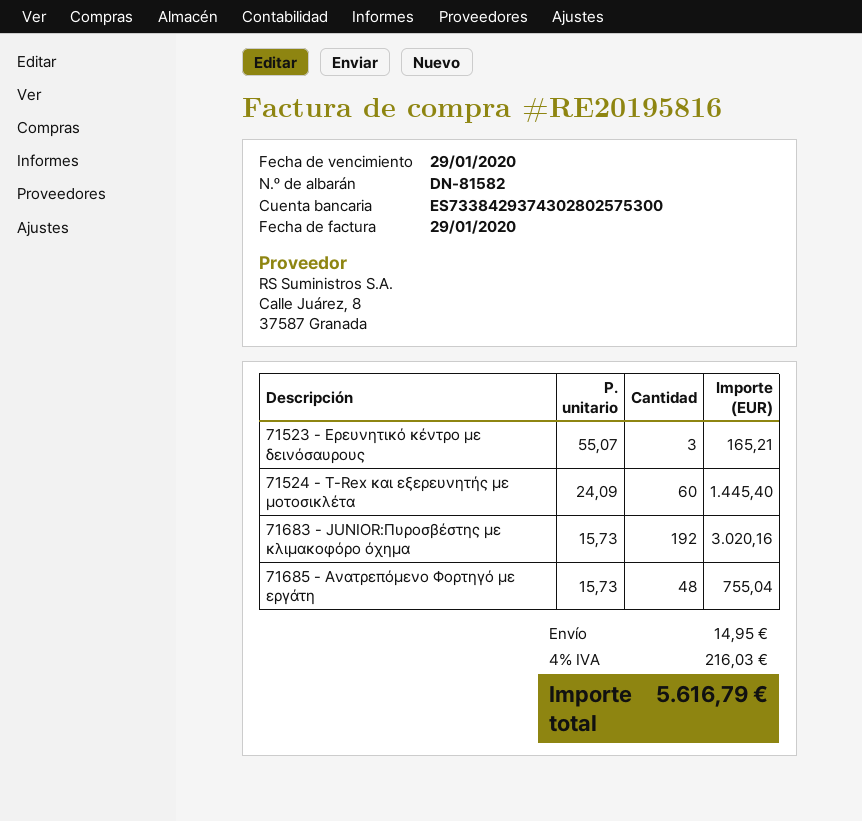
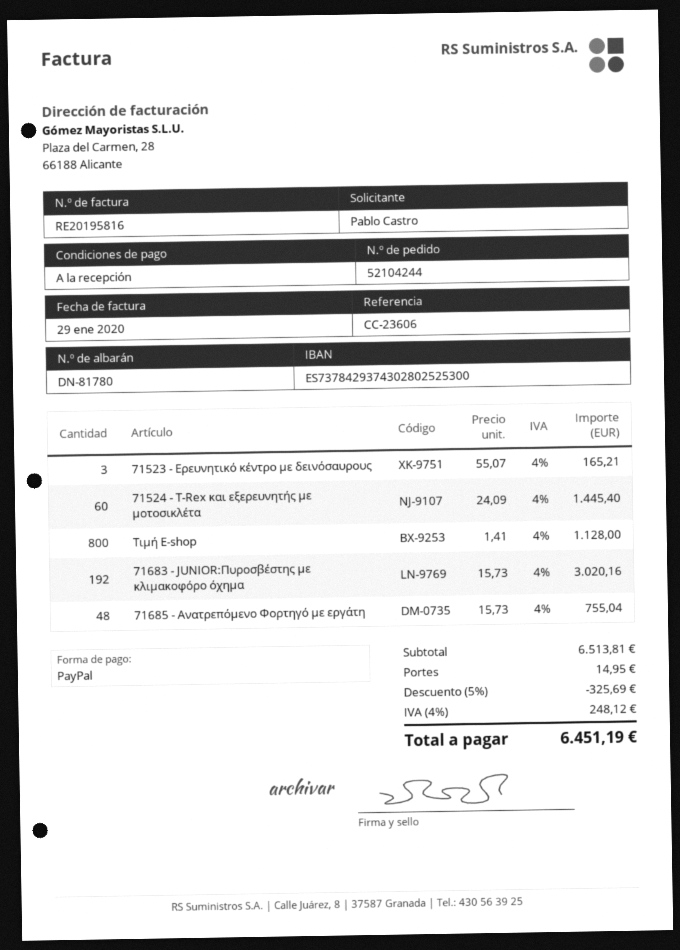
delivery note number: DN-81582 -> DN-81780
bank account: ES7338429374302802575300 -> ES7378429374302802525300
Τιμή E-shop: none -> 800 x 1.41 = 1128.00
discount: none -> 5% = 325.69
tax: 4% = 216.03 -> 4% = 248.12
total: 5616.79 -> 6451.19

